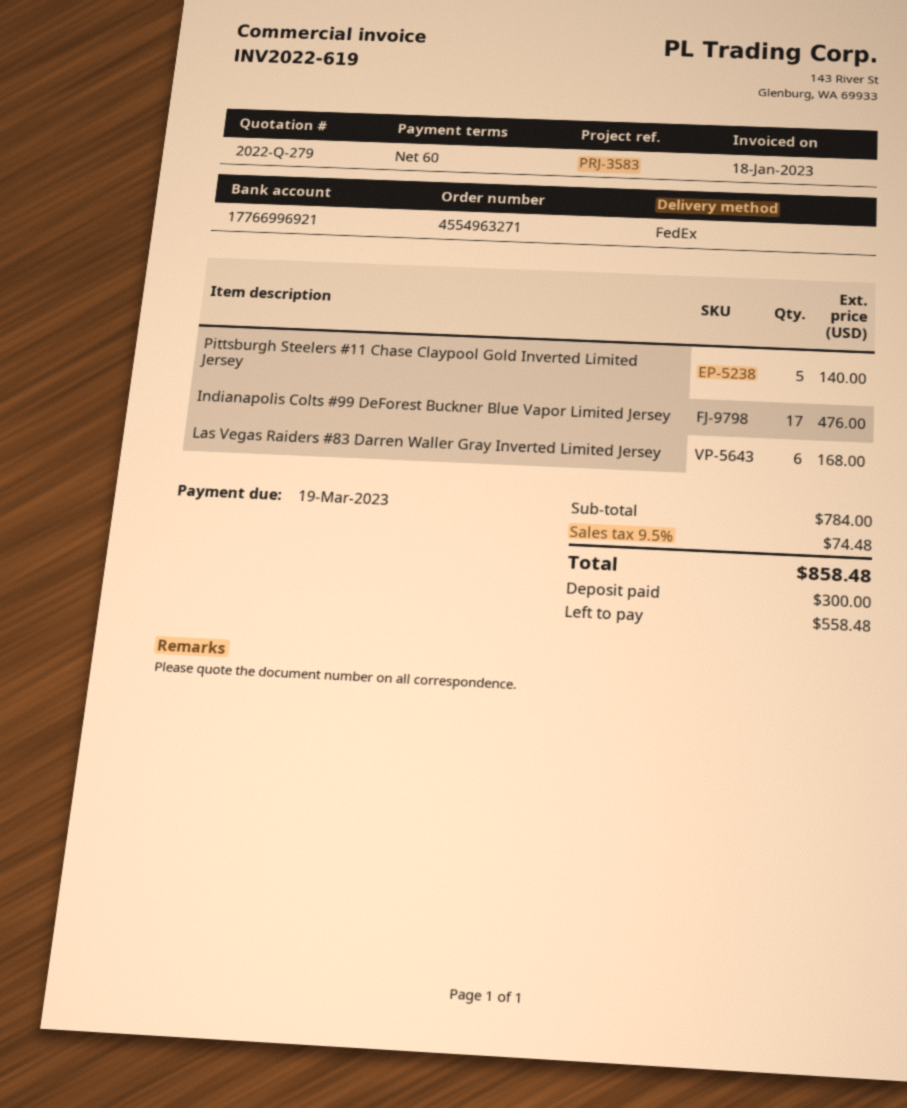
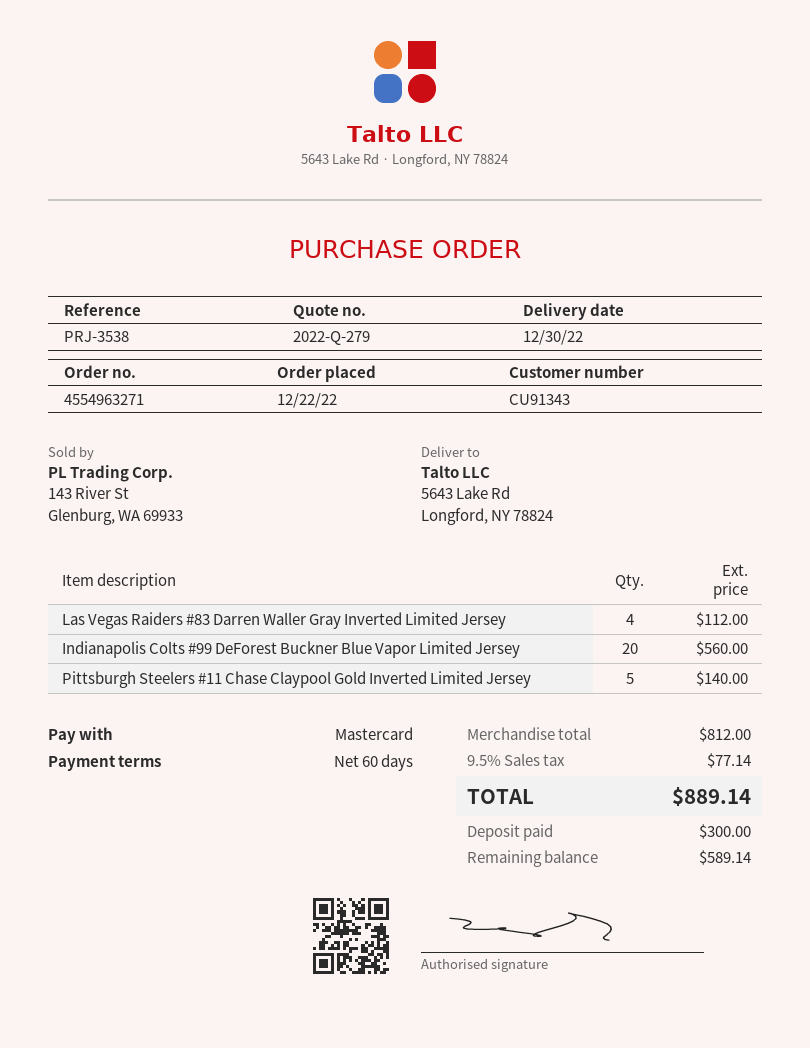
reference: PRJ-3583 -> PRJ-3538
Indianapolis Colts #99 DeForest Buckner Blue Vapor Limited Jersey: 17 for 476.00 -> 20 for 560.00
Las Vegas Raiders #83 Darren Waller Gray Inverted Limited Jersey: 6 for 168.00 -> 4 for 112.00
subtotal: 784.00 -> 812.00
tax: 9.5% = 74.48 -> 9.5% = 77.14
total: 858.48 -> 889.14
balance: 558.48 -> 589.14

